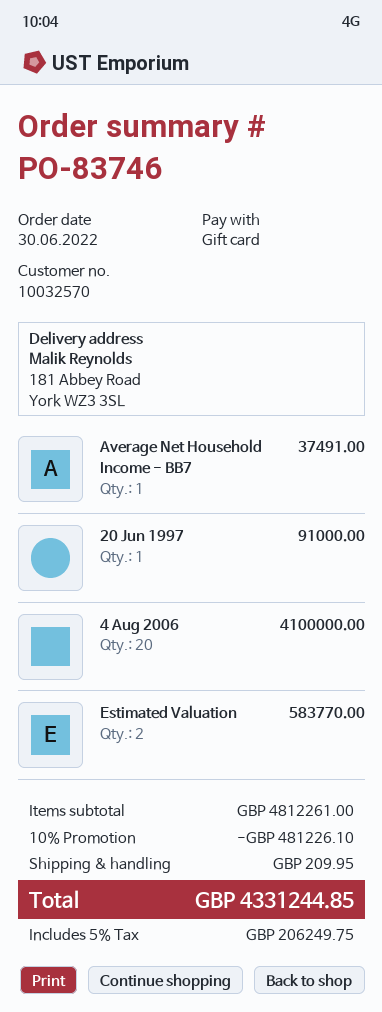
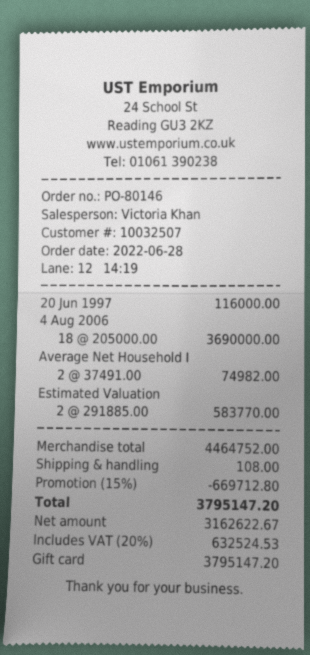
order number: PO-83746 -> PO-80146
order date: 2022-06-30 -> 2022-06-28
customer number: 10032570 -> 10032507
Average Net Household Income - BB7: 1 for 37491.00 -> 2 for 74982.00
20 Jun 1997: 1 for 91000.00 -> 1 for 116000.00
4 Aug 2006: 20 for 4100000.00 -> 18 for 3690000.00
subtotal: 4812261.00 -> 4464752.00
discount: 10% = 481226.10 -> 15% = 669712.80
shipping: 209.95 -> 108.00
tax: 5% = 206249.75 -> 20% = 632524.53
total: 4331244.85 -> 3795147.20

